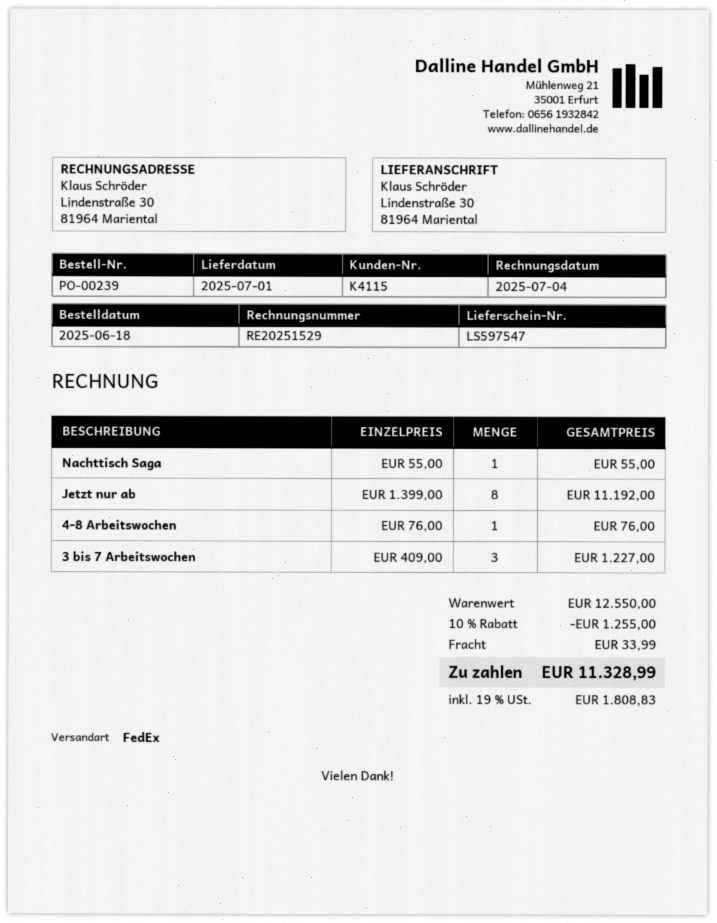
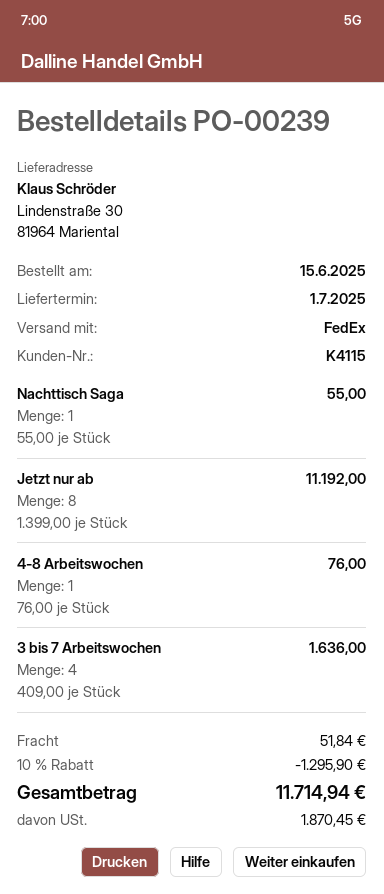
order date: 2025-06-18 -> 2025-06-15
3 bis 7 Arbeitswochen: 3 x 409.00 = 1227.00 -> 4 x 409.00 = 1636.00
discount: 10% = 1255.00 -> 10% = 1295.90
shipping: 33.99 -> 51.84
tax: 1808.83 -> 1870.45
total: 11328.99 -> 11714.94

